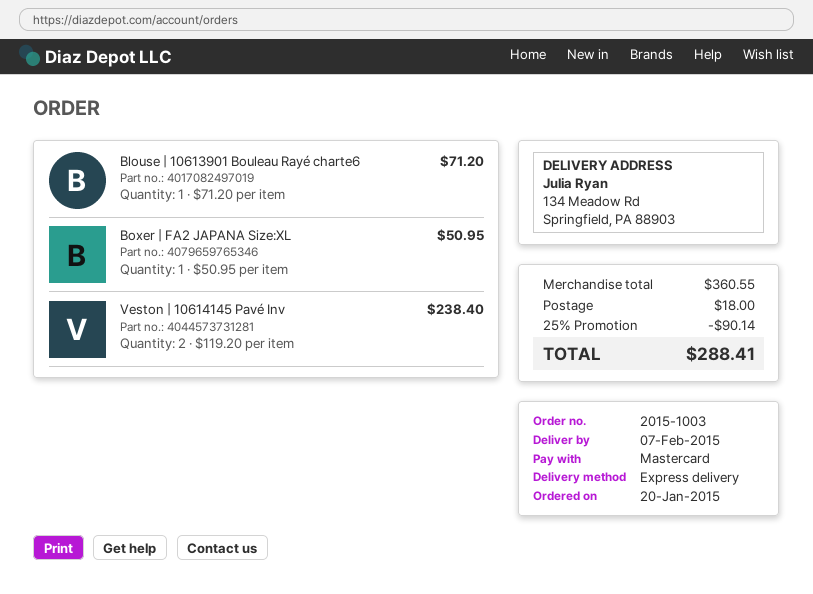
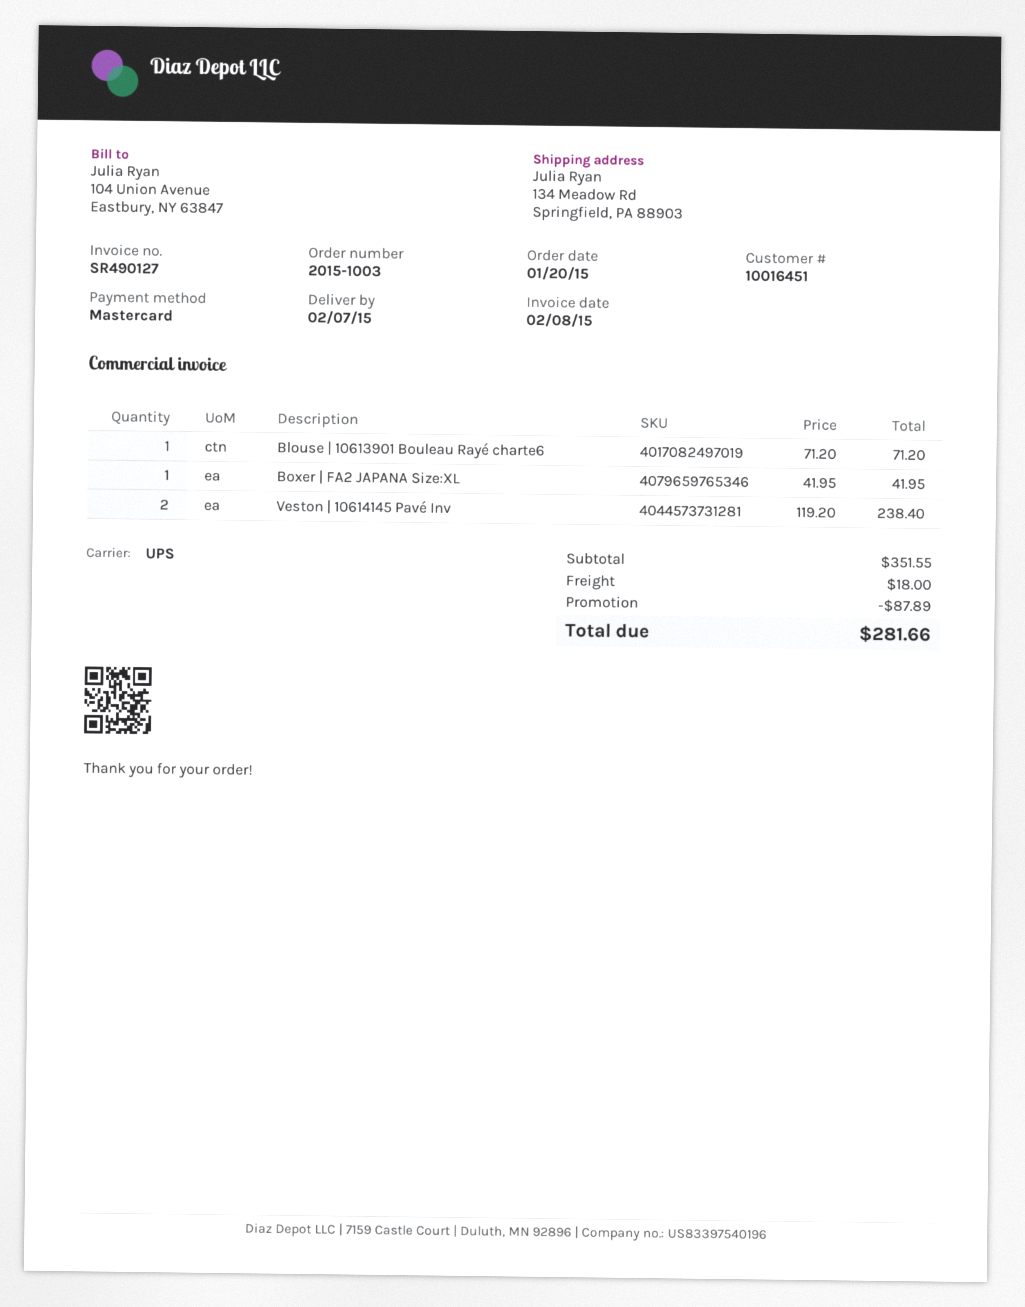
shipping method: express -> UPS
Boxer | FA2 JAPANA Size:XL: 1 x 50.95 = 50.95 -> 1 x 41.95 = 41.95
subtotal: 360.55 -> 351.55
discount: 90.14 -> 87.89
total: 288.41 -> 281.66

